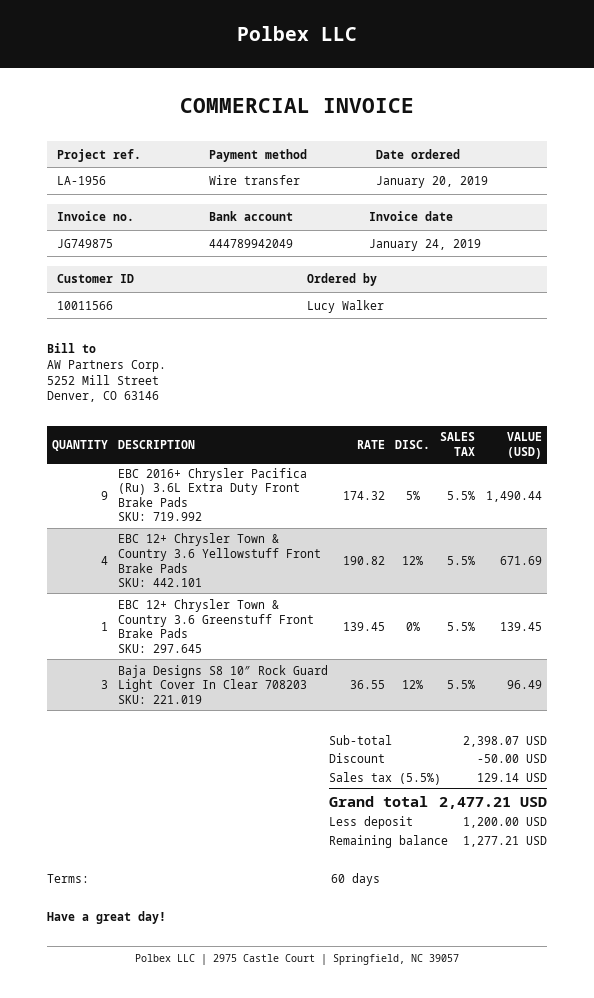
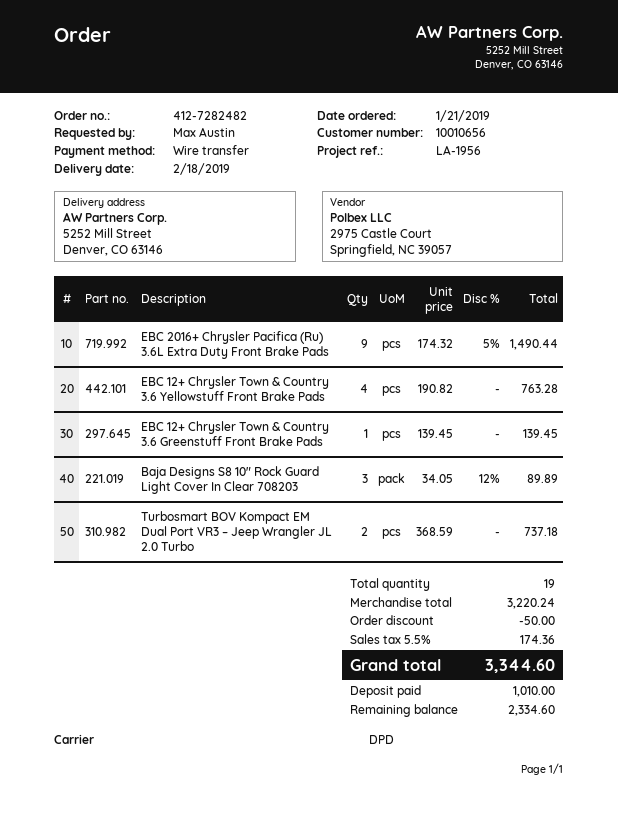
order date: 2019-01-20 -> 2019-01-21
customer number: 10011566 -> 10010656
ordered by: Lucy Walker -> Max Austin
EBC 12+ Chrysler Town & Country 3.6 Yellowstuff Front Brake Pads: 4 x 190.82 - 12% = 671.69 -> 4 x 190.82 = 763.28
Baja Designs S8 10″ Rock Guard Light Cover In Clear 708203: 3 x 36.55 - 12% = 96.49 -> 3 x 34.05 - 12% = 89.89
Turbosmart BOV Kompact EM Dual Port VR3 – Jeep Wrangler JL 2.0 Turbo: none -> 2 x 368.59 = 737.18
subtotal: 2398.07 -> 3220.24
tax: 5.5% = 129.14 -> 5.5% = 174.36
total: 2477.21 -> 3344.60
deposit: 1200.00 -> 1010.00
balance: 1277.21 -> 2334.60

